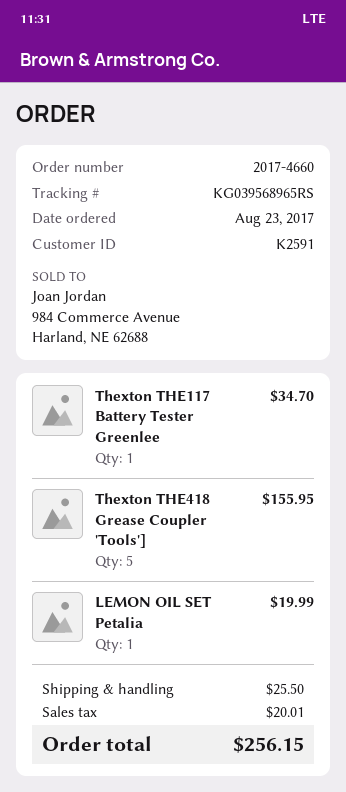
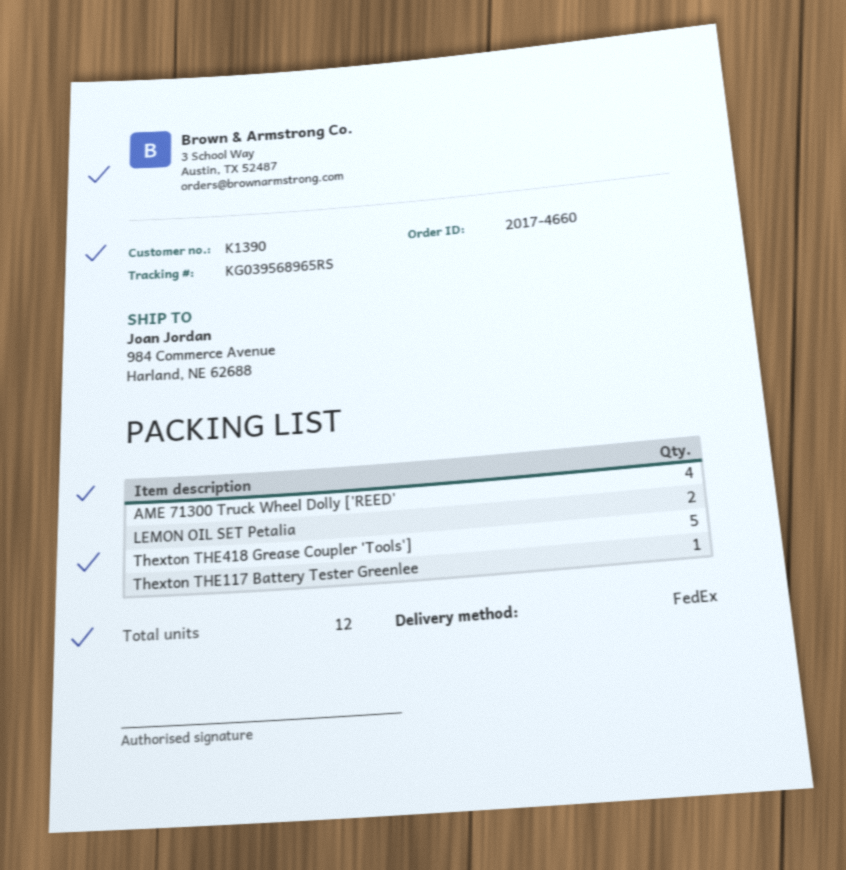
customer number: K2591 -> K1390
LEMON OIL SET Petalia: 1 -> 2
AME 71300 Truck Wheel Dolly ['REED': none -> 4

